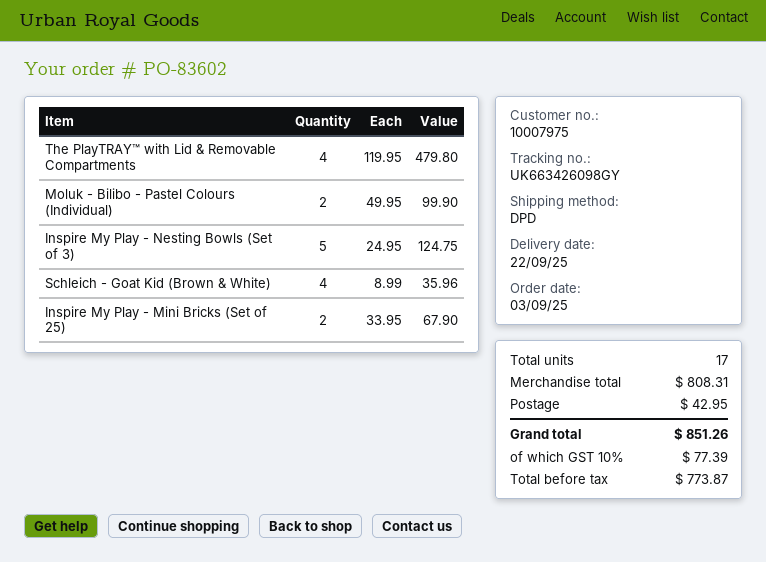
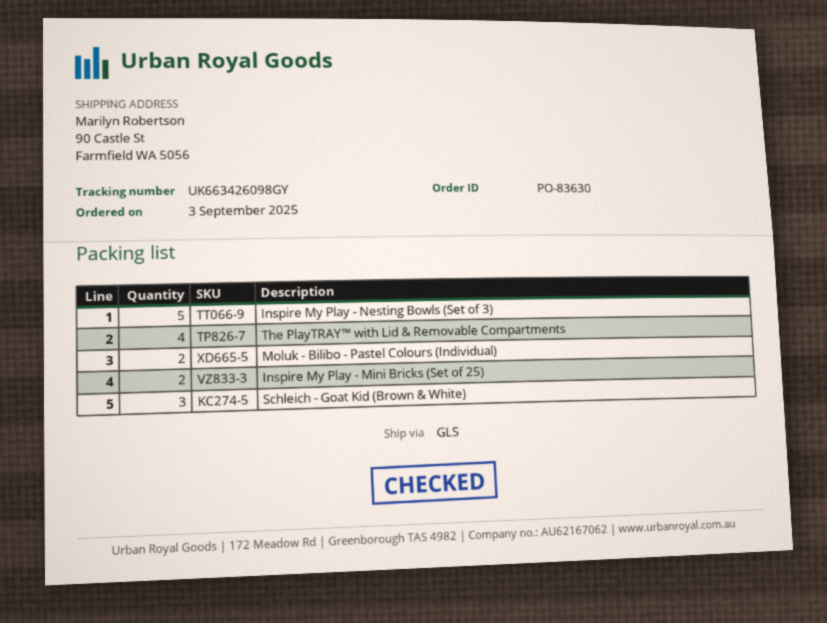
order number: PO-83602 -> PO-83630
shipping method: DPD -> GLS
Schleich - Goat Kid (Brown & White): 4 -> 3

